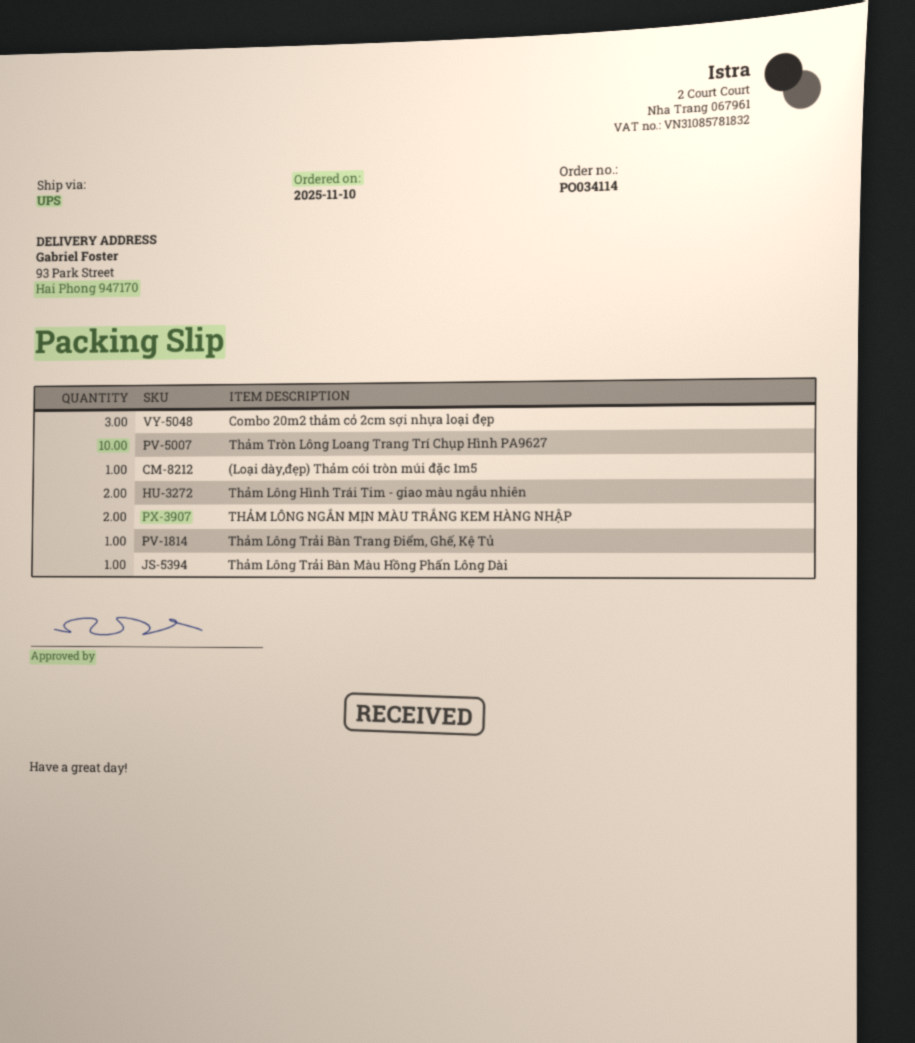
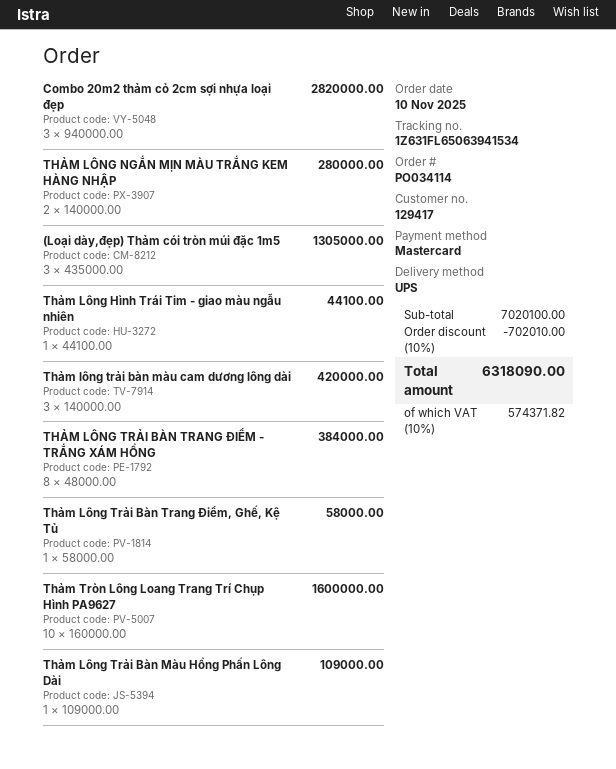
(Loại dày,đẹp) Thảm cói tròn múi đặc 1m5: 1 -> 3
Thảm Lông Hình Trái Tim - giao màu ngẫu nhiên: 2 -> 1
Thảm lông trải bàn màu cam dương lông dài: none -> 3
THẢM LÔNG TRẢI BÀN TRANG ĐIỂM - TRẮNG XÁM HỒNG: none -> 8

